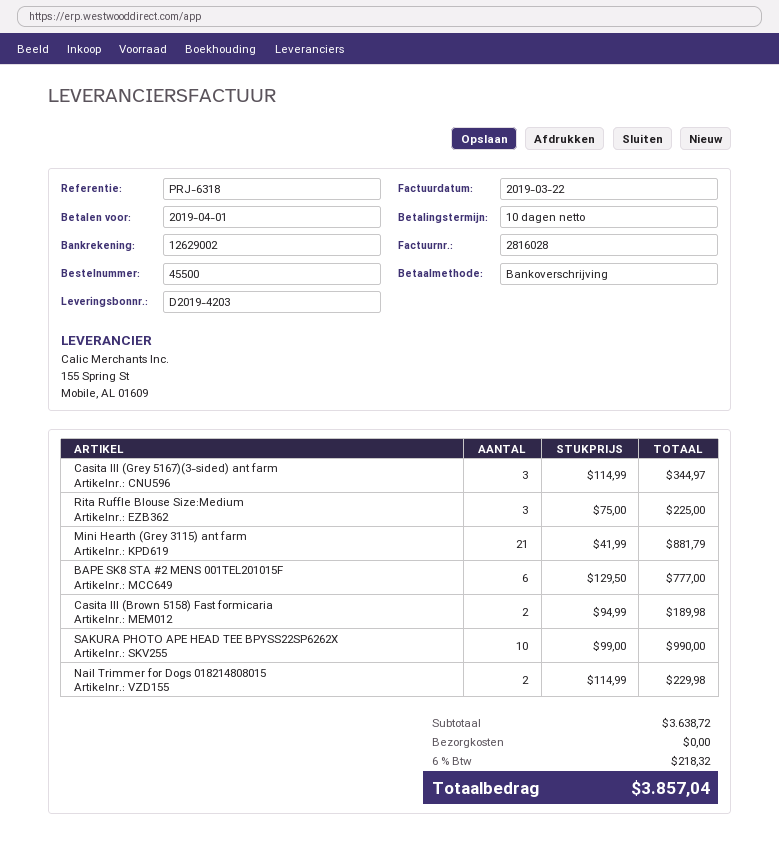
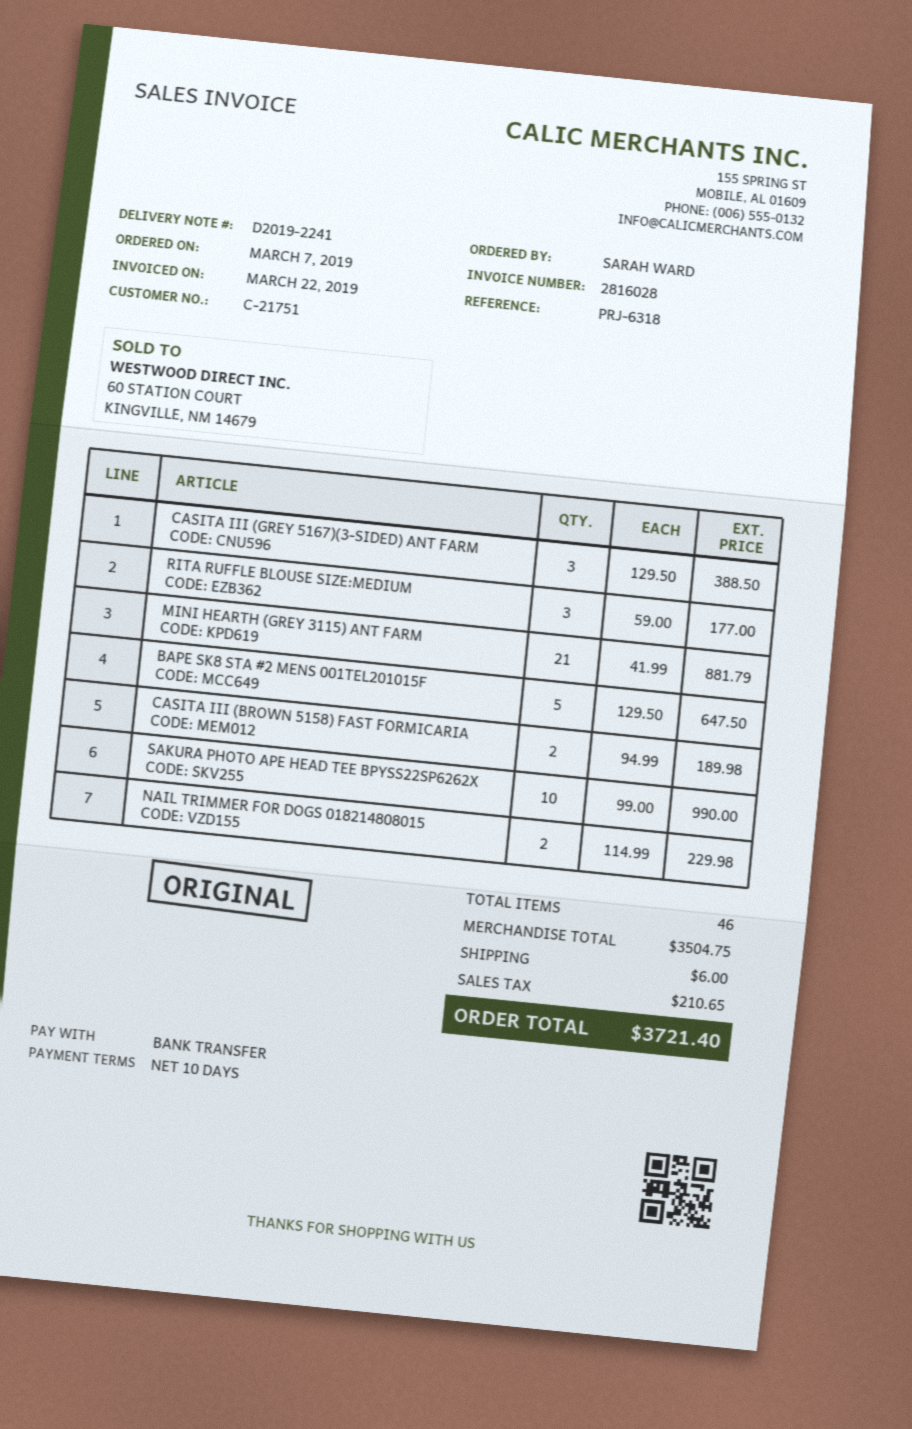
delivery note number: D2019-4203 -> D2019-2241
Casita III (Grey 5167)(3-sided) ant farm: 3 x 114.99 = 344.97 -> 3 x 129.50 = 388.50
Rita Ruffle Blouse Size:Medium: 3 x 75.00 = 225.00 -> 3 x 59.00 = 177.00
BAPE SK8 STA #2 MENS 001TEL201015F: 6 x 129.50 = 777.00 -> 5 x 129.50 = 647.50
subtotal: 3638.72 -> 3504.75
shipping: 0.00 -> 6.00
tax: 218.32 -> 210.65
total: 3857.04 -> 3721.40

